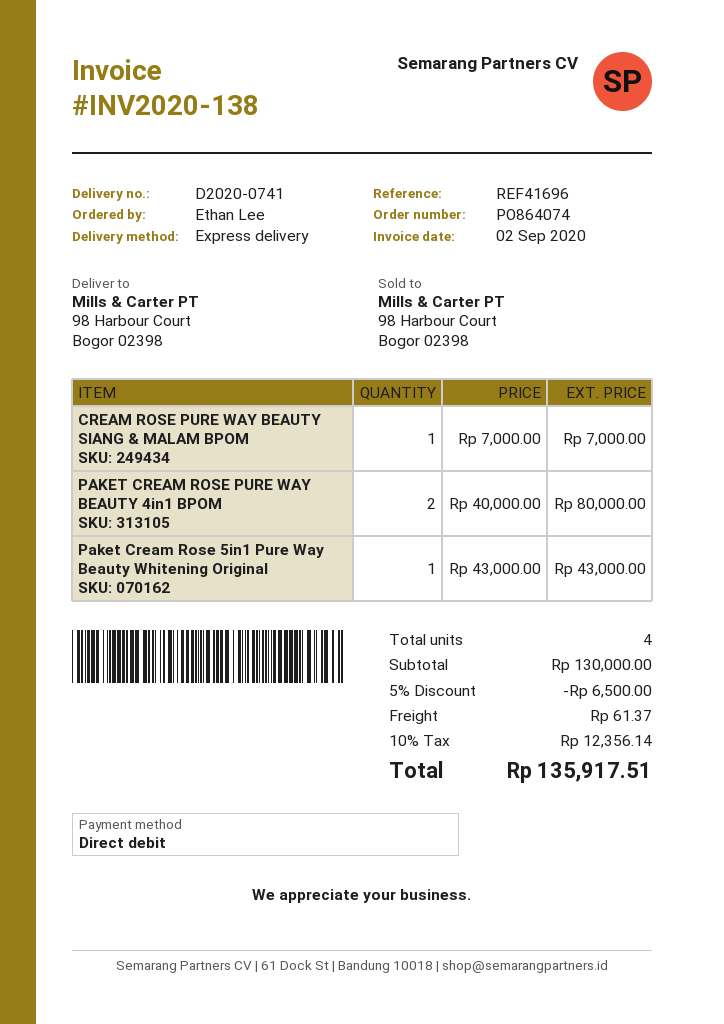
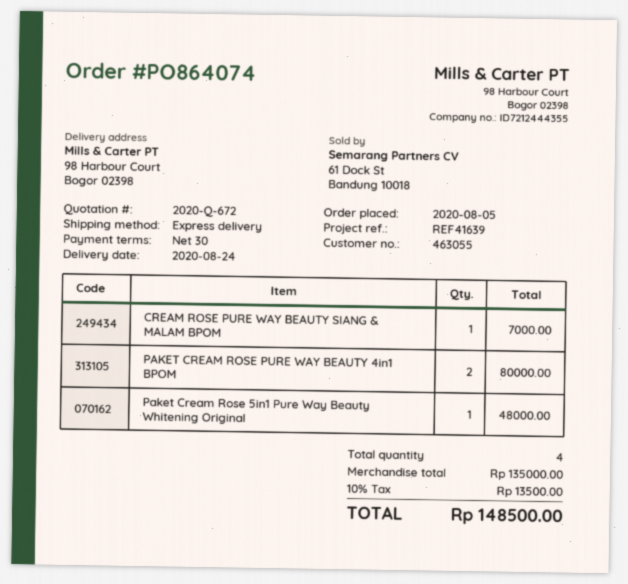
reference: REF41696 -> REF41639
Paket Cream Rose 5in1 Pure Way Beauty Whitening Original: 1 for 43000.00 -> 1 for 48000.00
subtotal: 130000.00 -> 135000.00
discount: 5% = 6500.00 -> none
shipping: 61.37 -> none
tax: 10% = 12356.14 -> 10% = 13500.00
total: 135917.51 -> 148500.00

